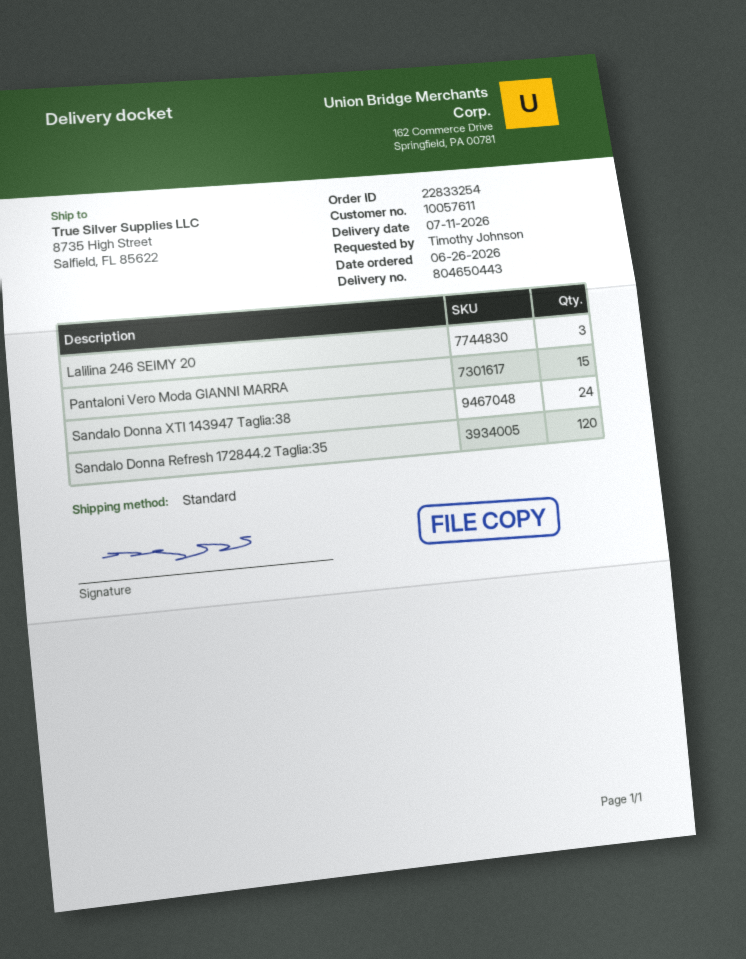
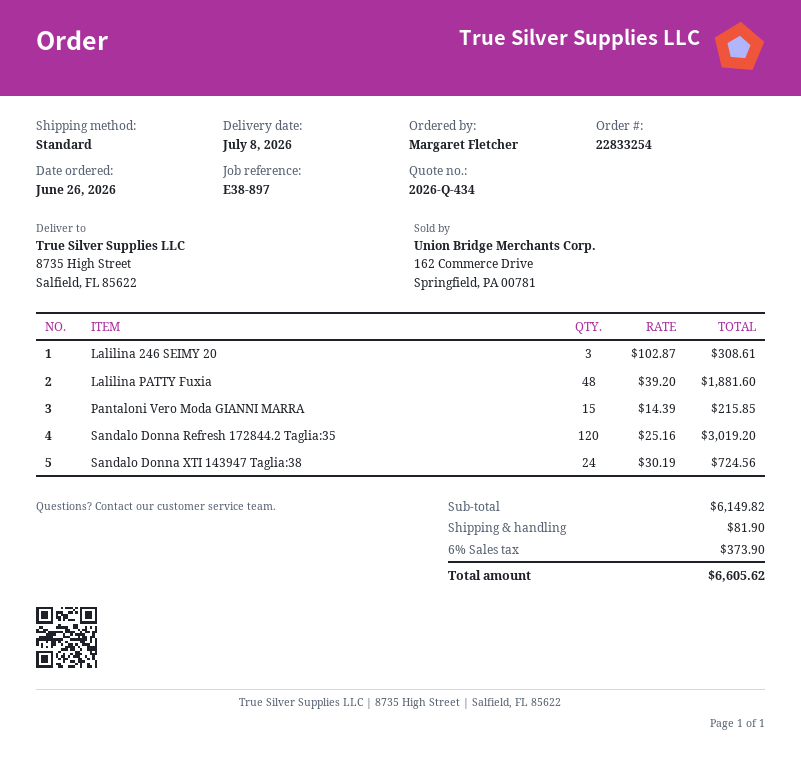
delivery date: 2026-07-11 -> 2026-07-08
ordered by: Timothy Johnson -> Margaret Fletcher
Lalilina PATTY Fuxia: none -> 48

